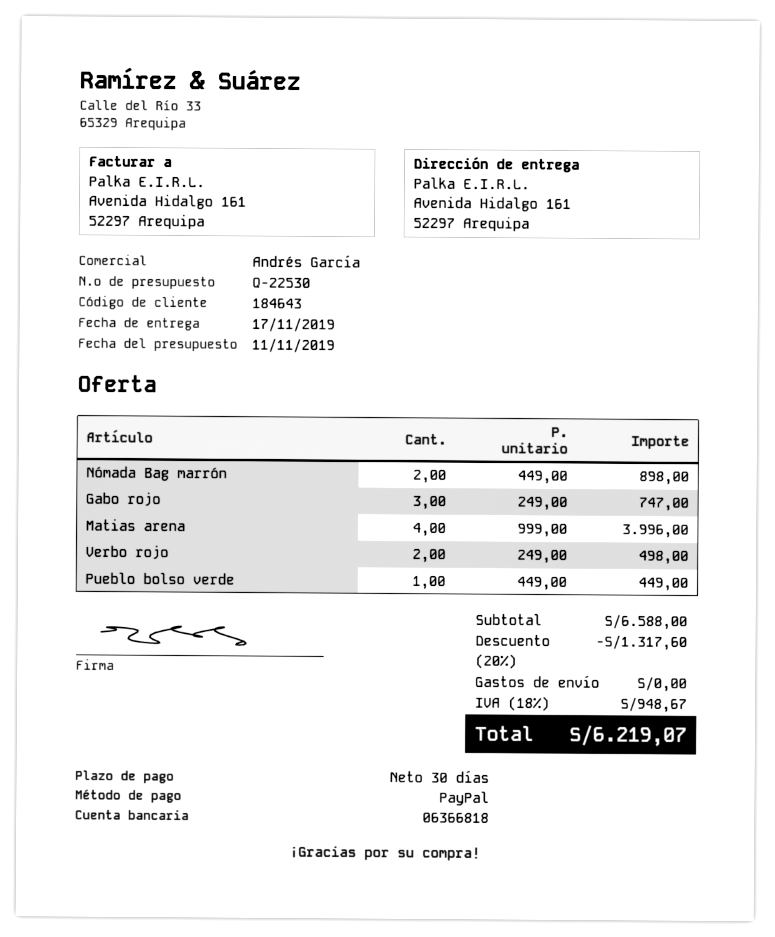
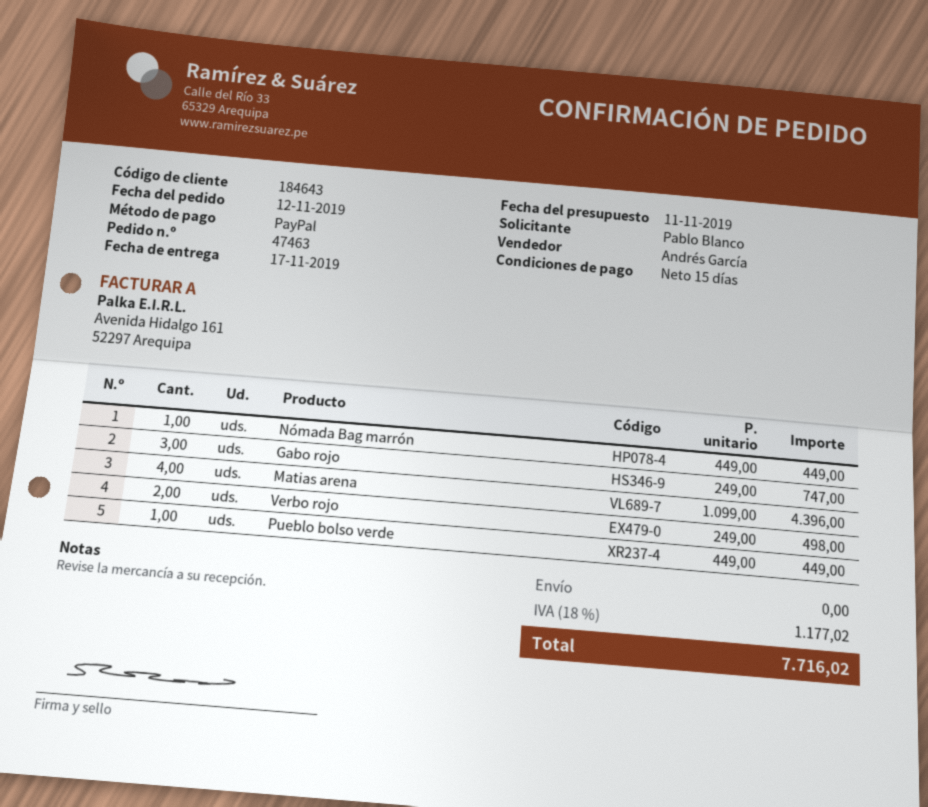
payment terms: 30 days -> 15 days
Nómada Bag marrón: 2 x 449.00 = 898.00 -> 1 x 449.00 = 449.00
Matias arena: 4 x 999.00 = 3996.00 -> 4 x 1099.00 = 4396.00
discount: 20% = 1317.60 -> none
tax: 18% = 948.67 -> 18% = 1177.02
total: 6219.07 -> 7716.02

